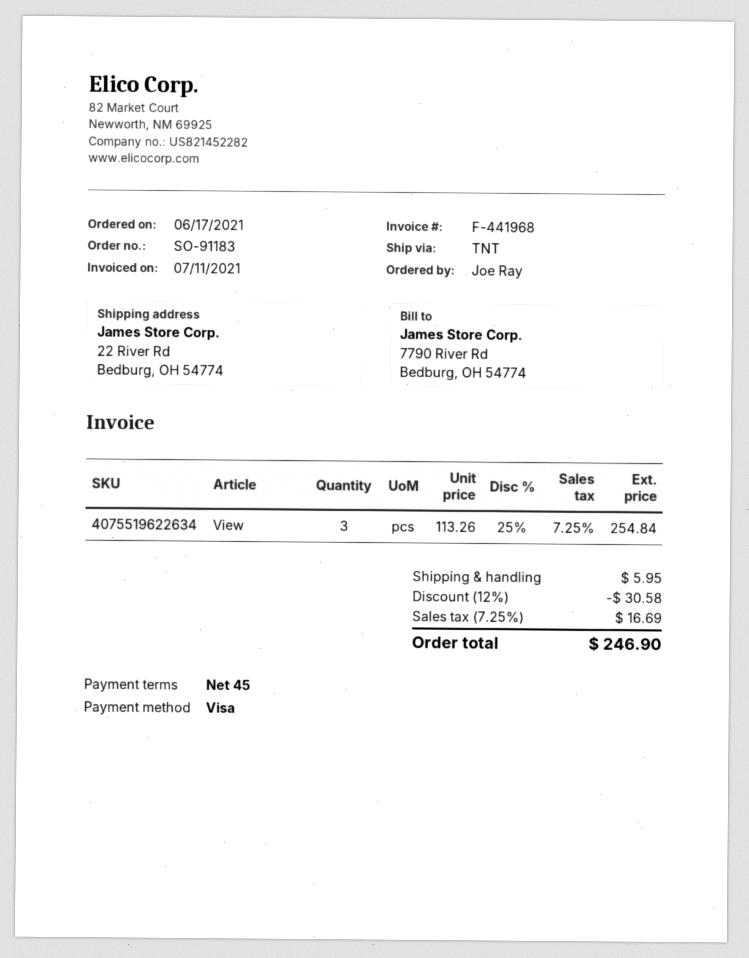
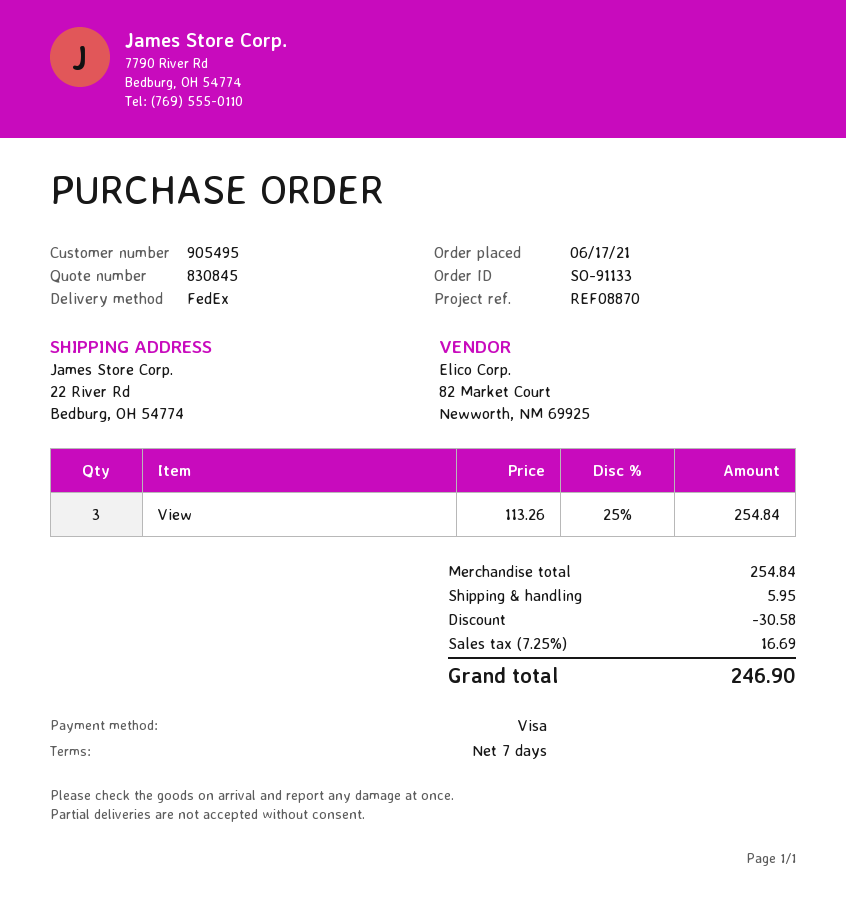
order number: SO-91183 -> SO-91133
payment terms: 45 days -> 7 days
shipping method: TNT -> FedEx

